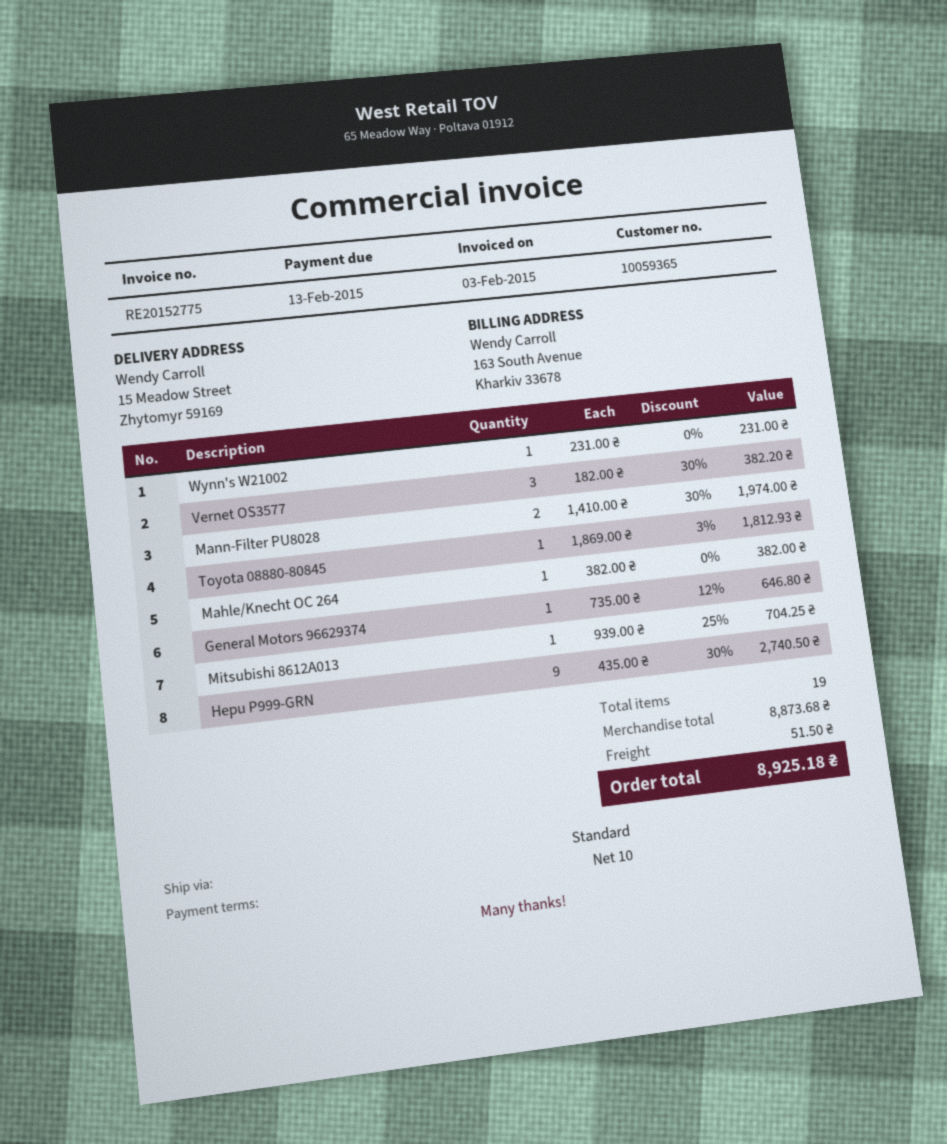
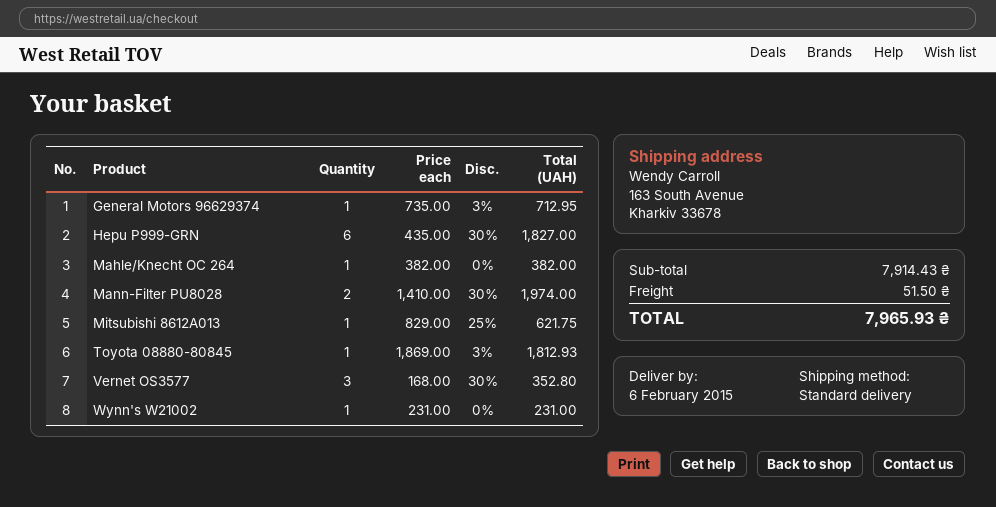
ship to: 15 Meadow Street, Zhytomyr 59169 -> 163 South Avenue, Kharkiv 33678
Vernet OS3577: 3 x 182.00 - 30% = 382.20 -> 3 x 168.00 - 30% = 352.80
General Motors 96629374: 1 x 735.00 - 12% = 646.80 -> 1 x 735.00 - 3% = 712.95
Mitsubishi 8612A013: 1 x 939.00 - 25% = 704.25 -> 1 x 829.00 - 25% = 621.75
Hepu P999-GRN: 9 x 435.00 - 30% = 2740.50 -> 6 x 435.00 - 30% = 1827.00
subtotal: 8873.68 -> 7914.43
total: 8925.18 -> 7965.93

